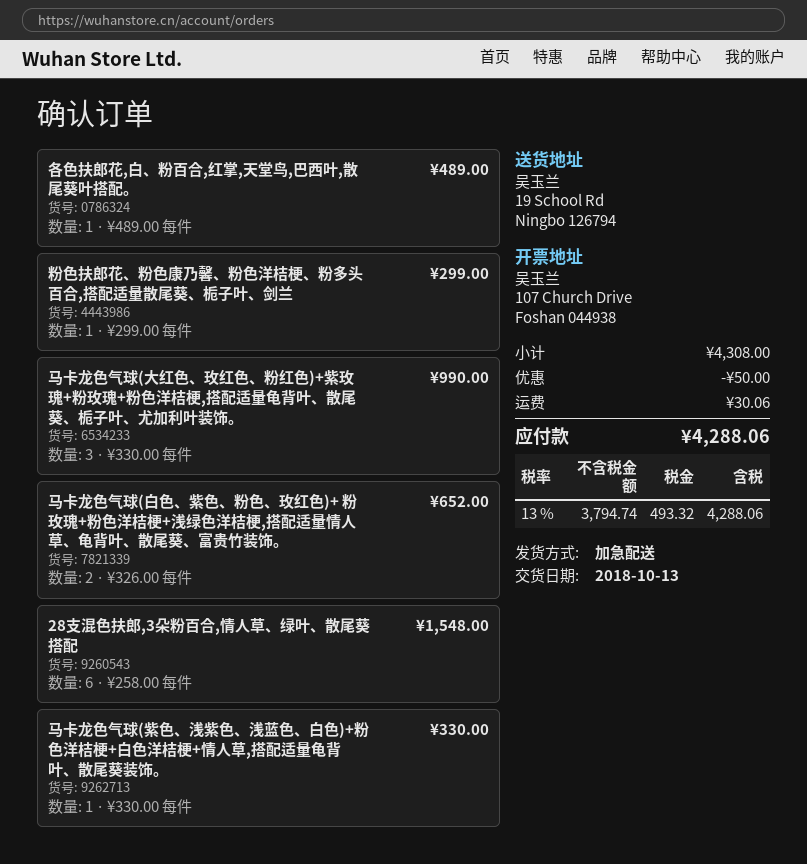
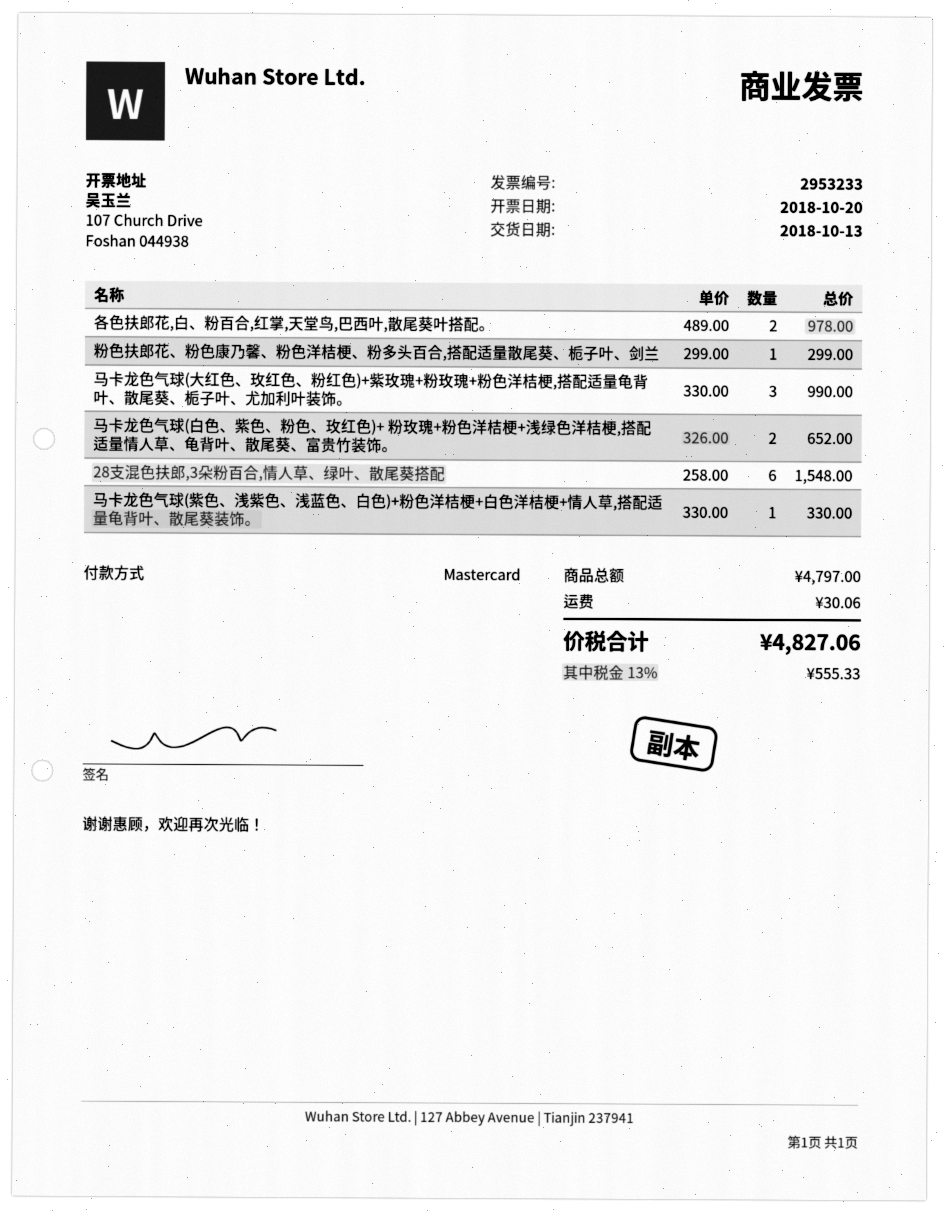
各色扶郎花,白、粉百合,红掌,天堂鸟,巴西叶,散尾葵叶搭配。: 1 x 489.00 = 489.00 -> 2 x 489.00 = 978.00
subtotal: 4308.00 -> 4797.00
discount: 50.00 -> none
tax: 13% = 493.32 -> 13% = 555.33
total: 4288.06 -> 4827.06

